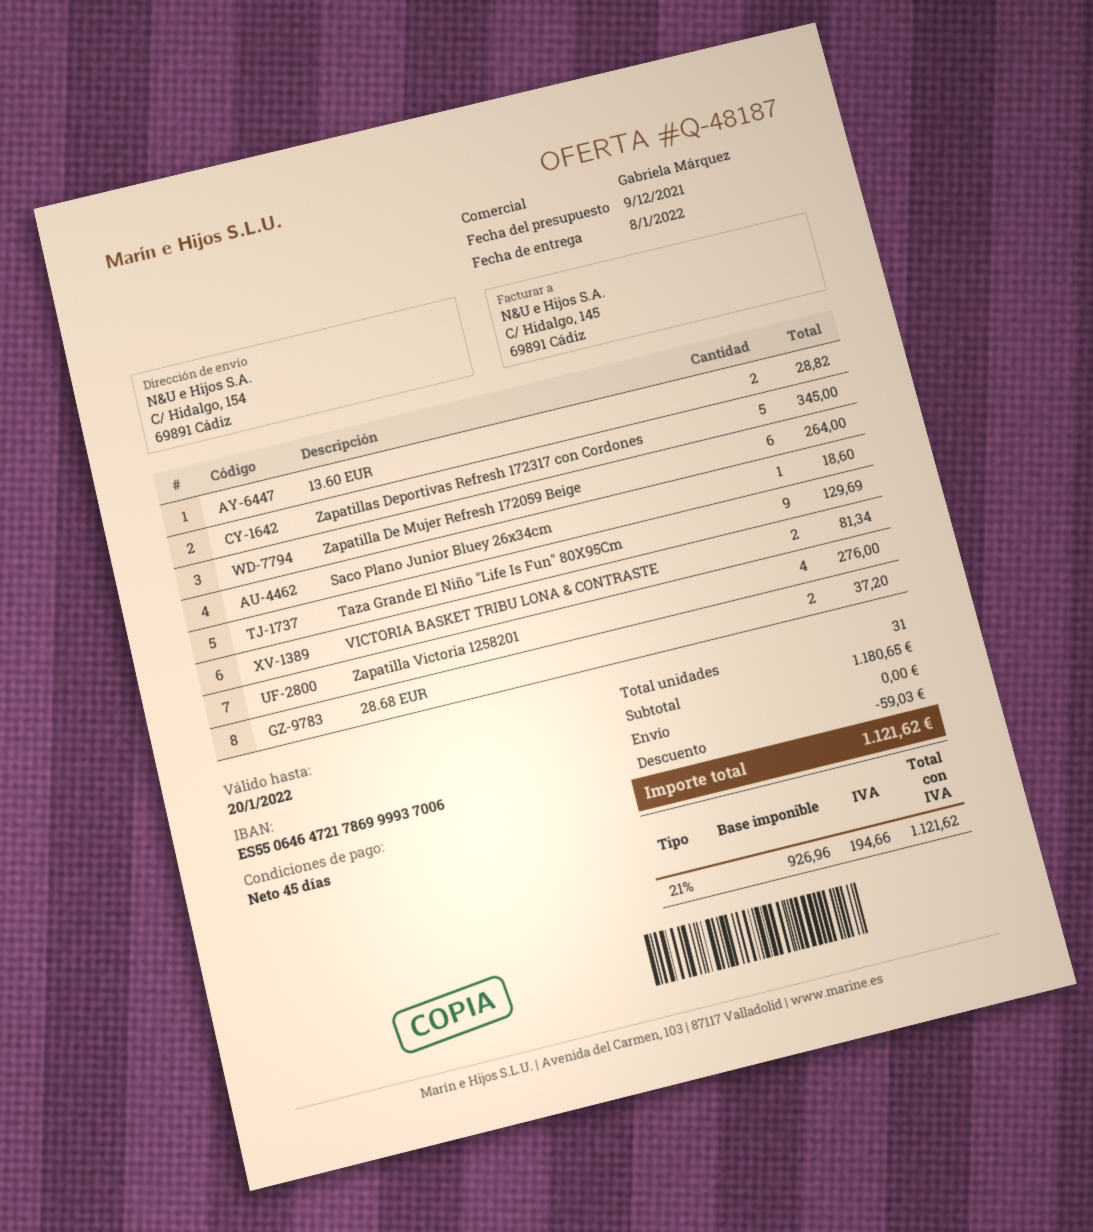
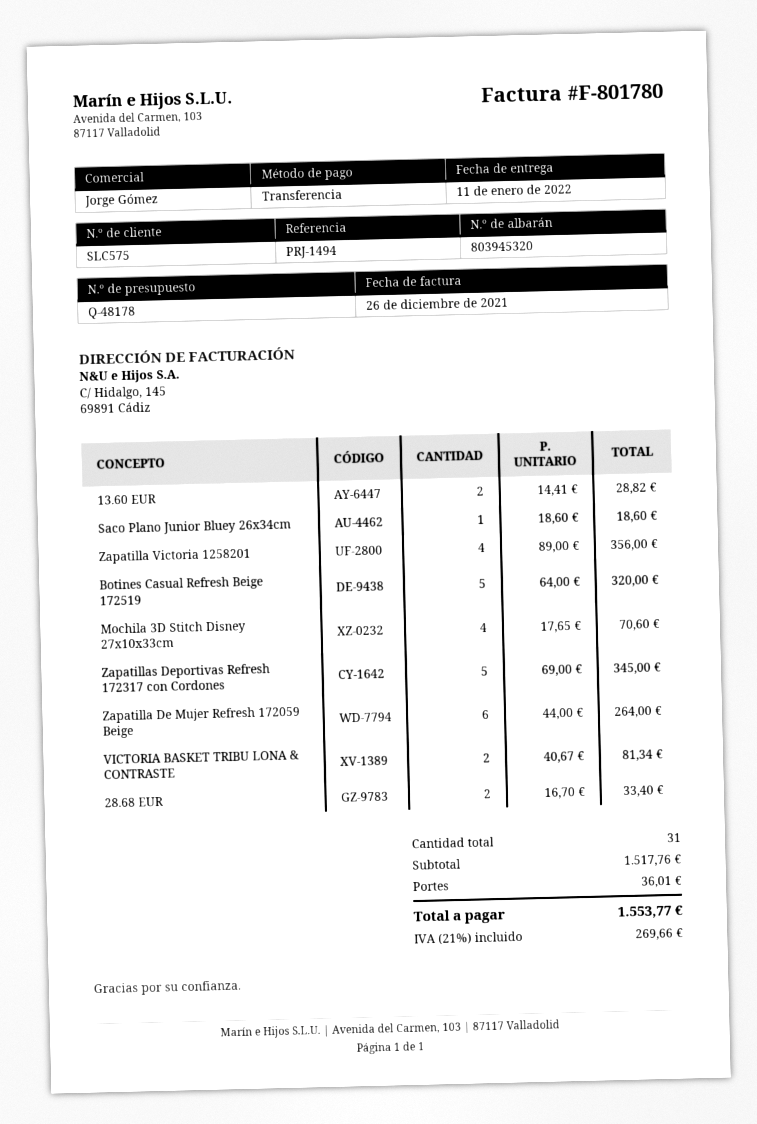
quote number: Q-48187 -> Q-48178
delivery date: 2022-01-08 -> 2022-01-11
sales rep: Gabriela Márquez -> Jorge Gómez
Taza Grande El Niño "Life Is Fun" 80X95Cm: 9 for 129.69 -> none
Zapatilla Victoria 1258201: 4 for 276.00 -> 4 for 356.00
28.68 EUR: 2 for 37.20 -> 2 for 33.40
Botines Casual Refresh Beige 172519: none -> 5 for 320.00
Mochila 3D Stitch Disney 27x10x33cm: none -> 4 for 70.60
subtotal: 1180.65 -> 1517.76
discount: 59.03 -> none
shipping: 0.00 -> 36.01
tax: 21% = 194.66 -> 21% = 269.66
total: 1121.62 -> 1553.77

